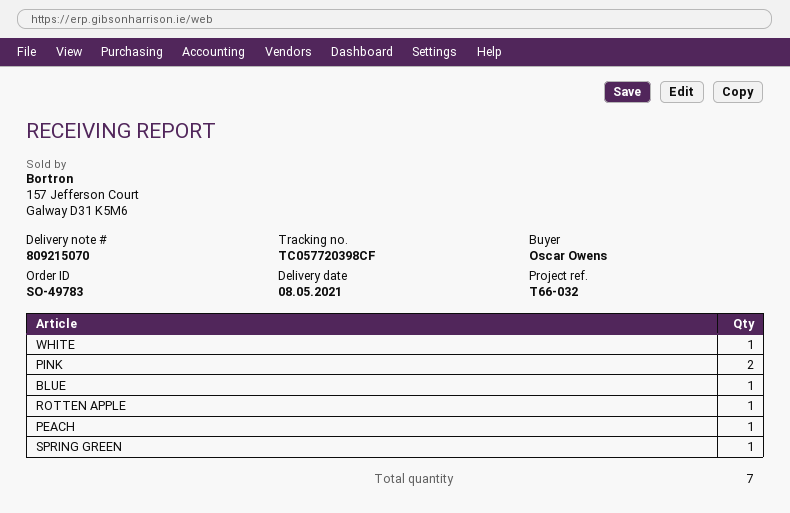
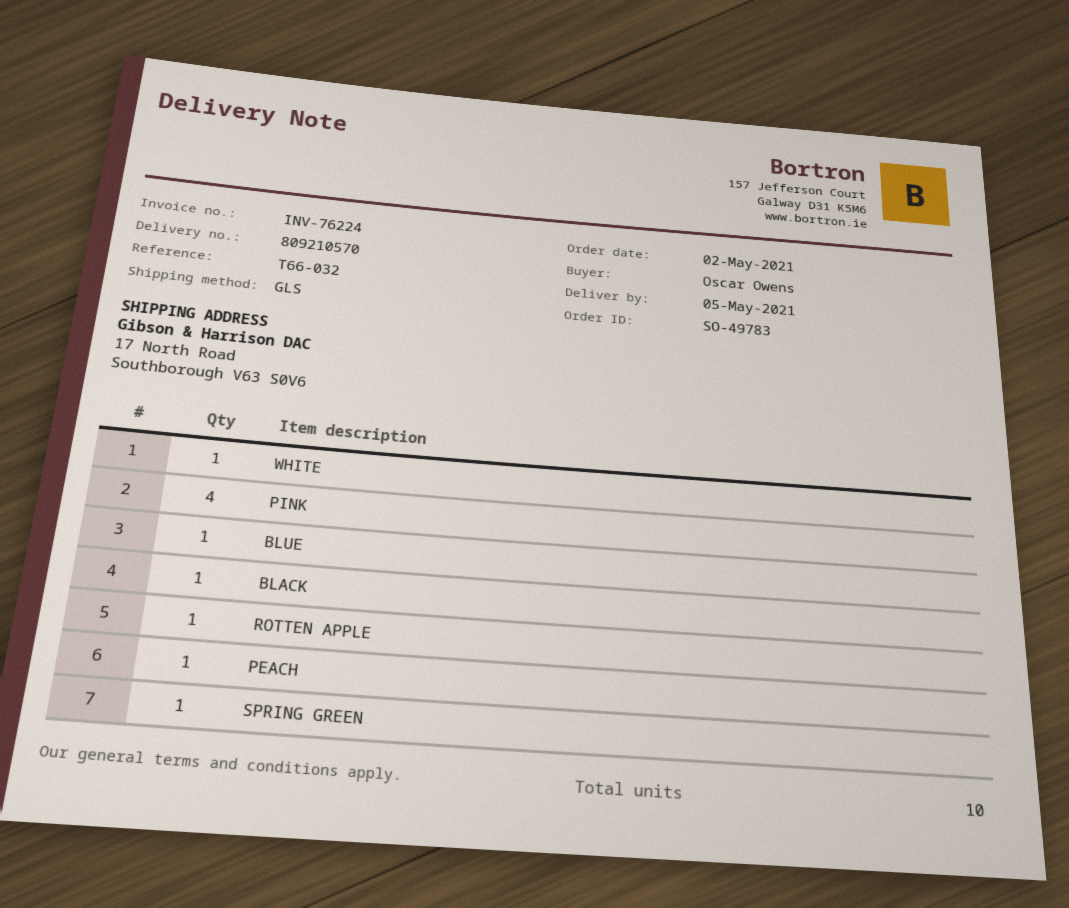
delivery note number: 809215070 -> 809210570
delivery date: 2021-05-08 -> 2021-05-05
PINK: 2 -> 4
BLACK: none -> 1
total quantity: 7 -> 10

